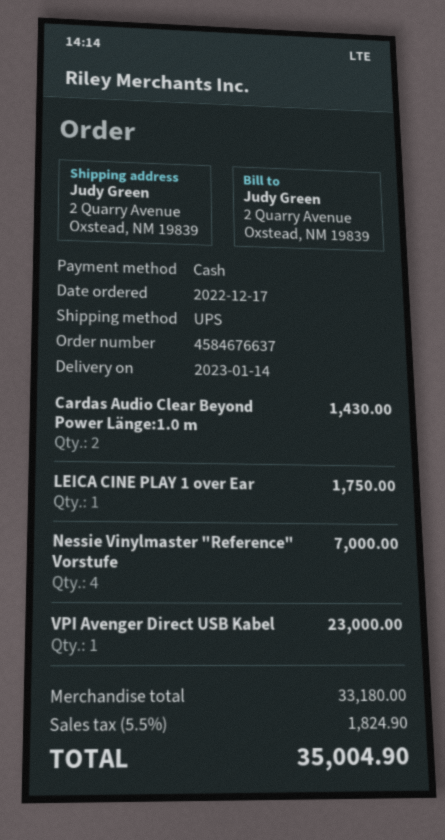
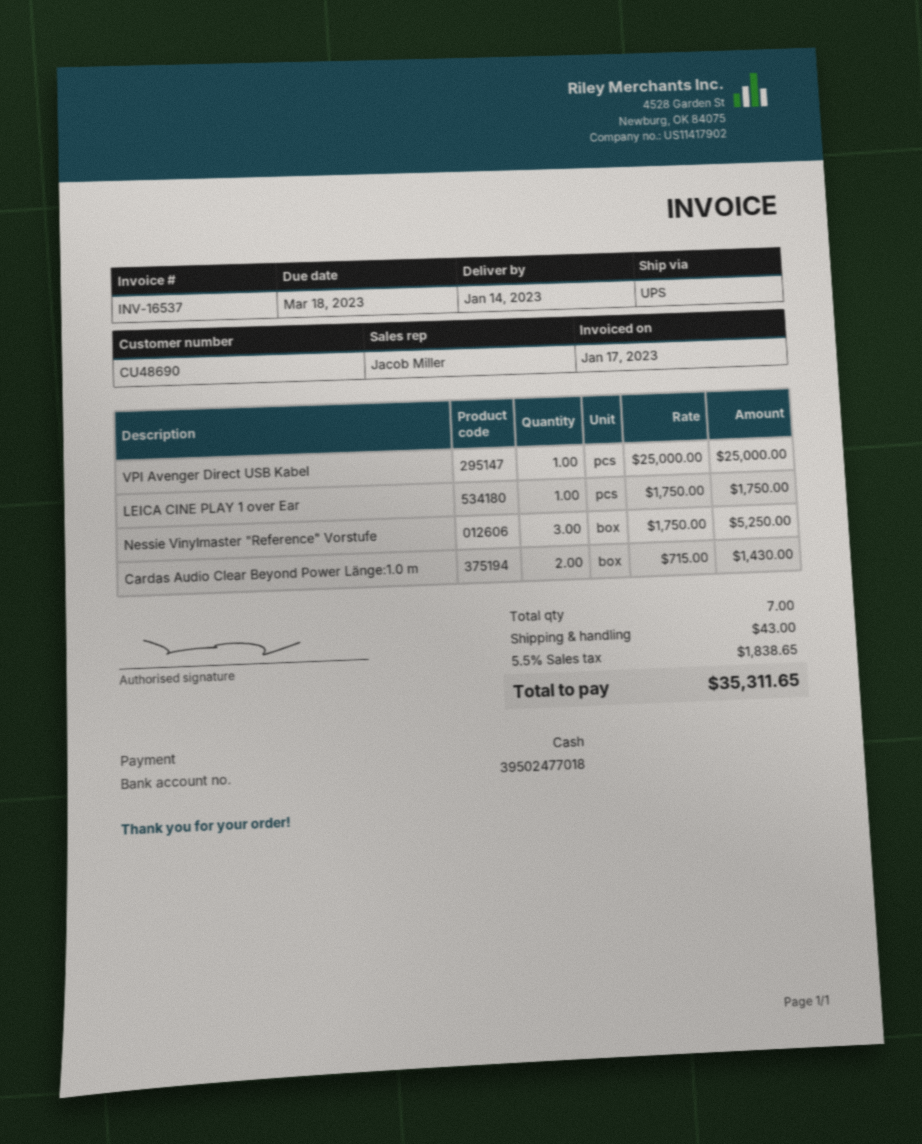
Nessie Vinylmaster "Reference" Vorstufe: 4 for 7000.00 -> 3 for 5250.00
VPI Avenger Direct USB Kabel: 1 for 23000.00 -> 1 for 25000.00
shipping: none -> 43.00
tax: 5.5% = 1824.90 -> 5.5% = 1838.65
total: 35004.90 -> 35311.65

